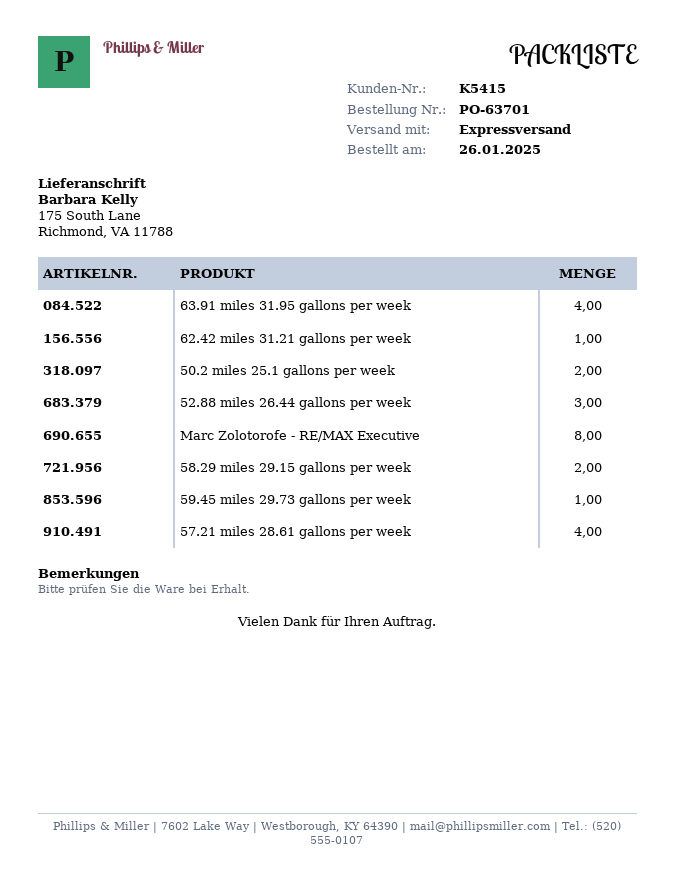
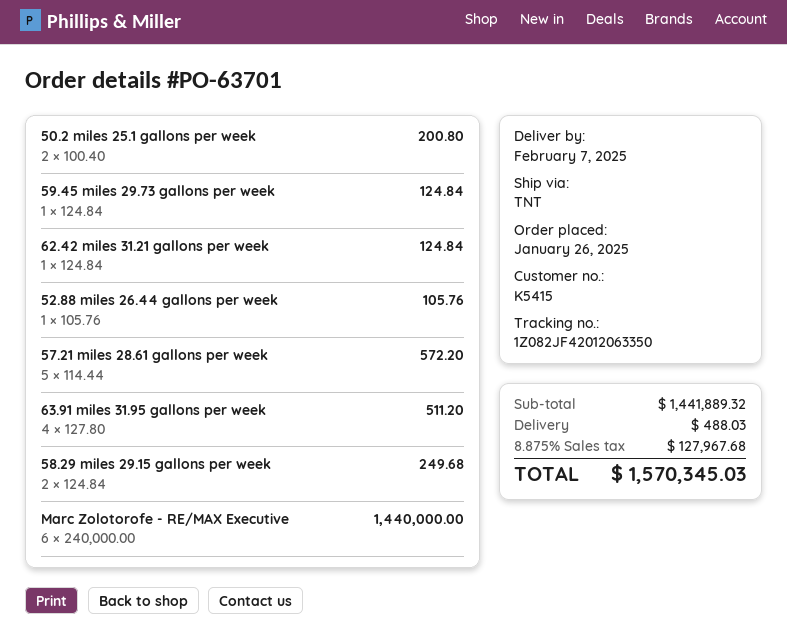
shipping method: express -> TNT
52.88 miles 26.44 gallons per week: 3 -> 1
Marc Zolotorofe - RE/MAX Executive: 8 -> 6
57.21 miles 28.61 gallons per week: 4 -> 5

